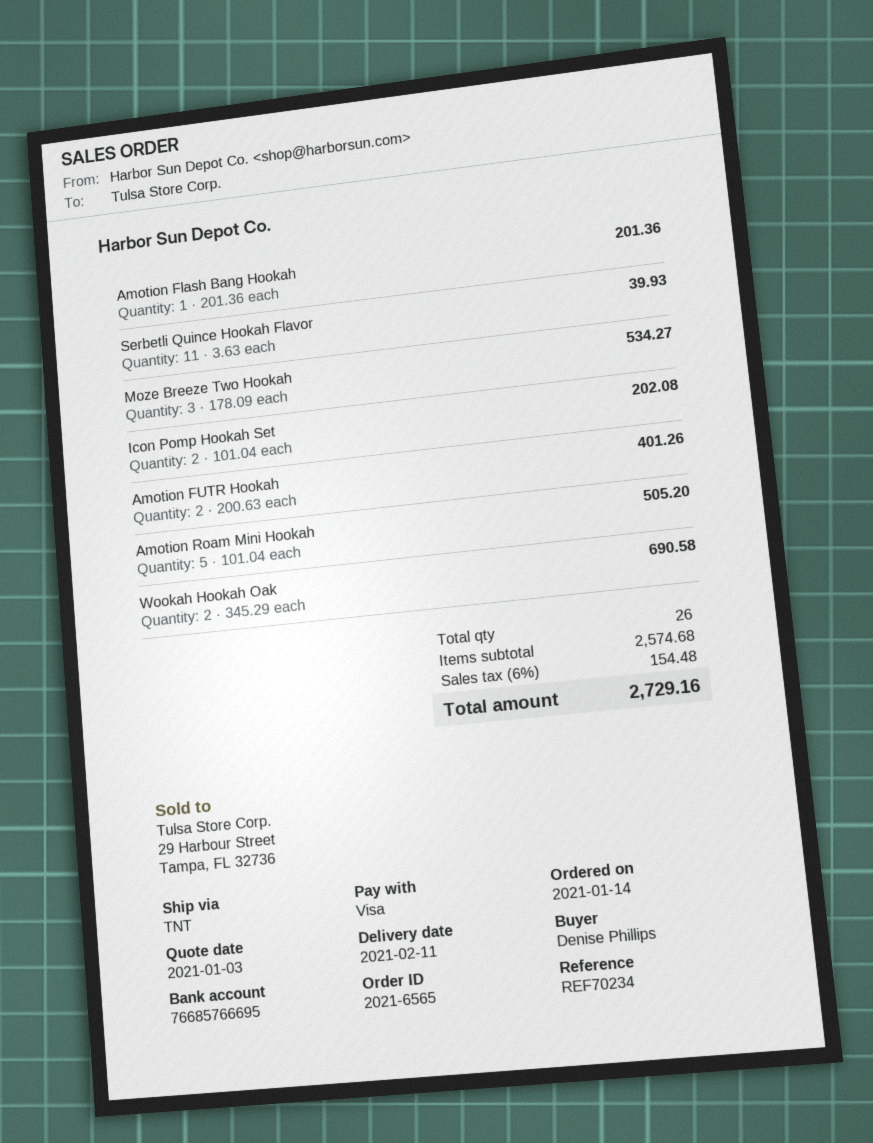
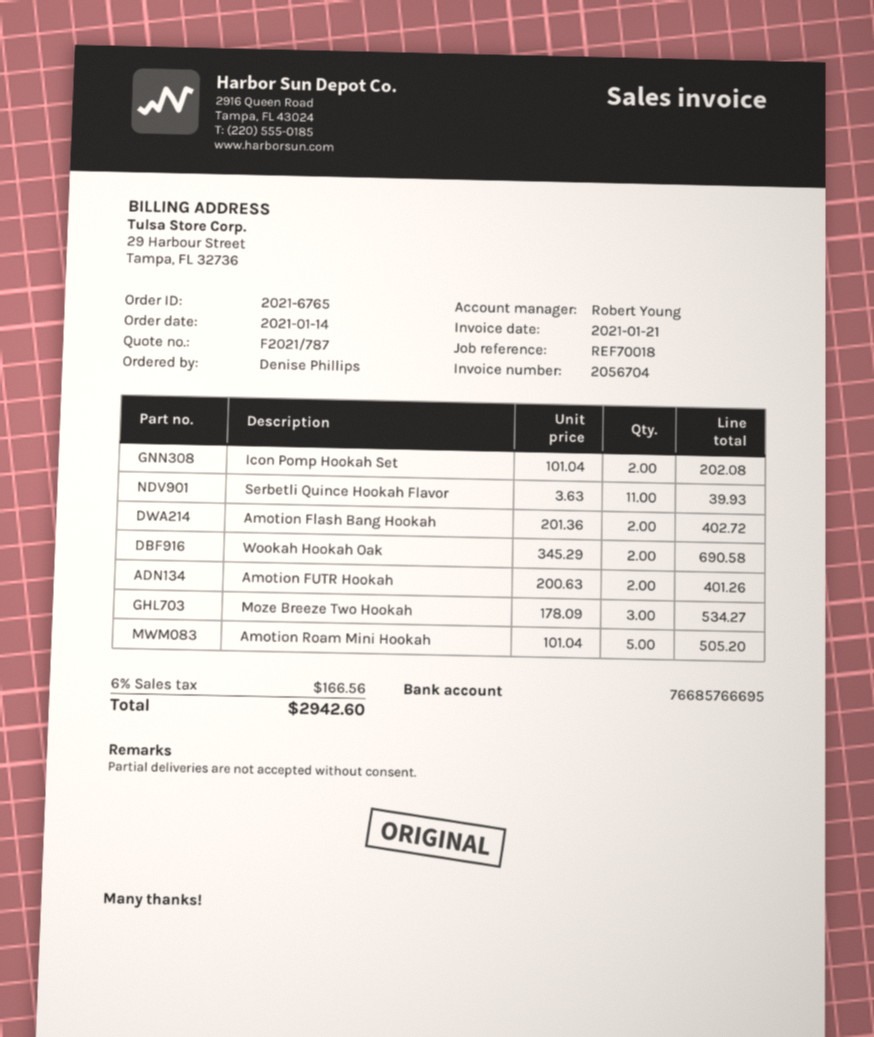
order number: 2021-6565 -> 2021-6765
reference: REF70234 -> REF70018
Amotion Flash Bang Hookah: 1 x 201.36 = 201.36 -> 2 x 201.36 = 402.72
tax: 6% = 154.48 -> 6% = 166.56
total: 2729.16 -> 2942.60

